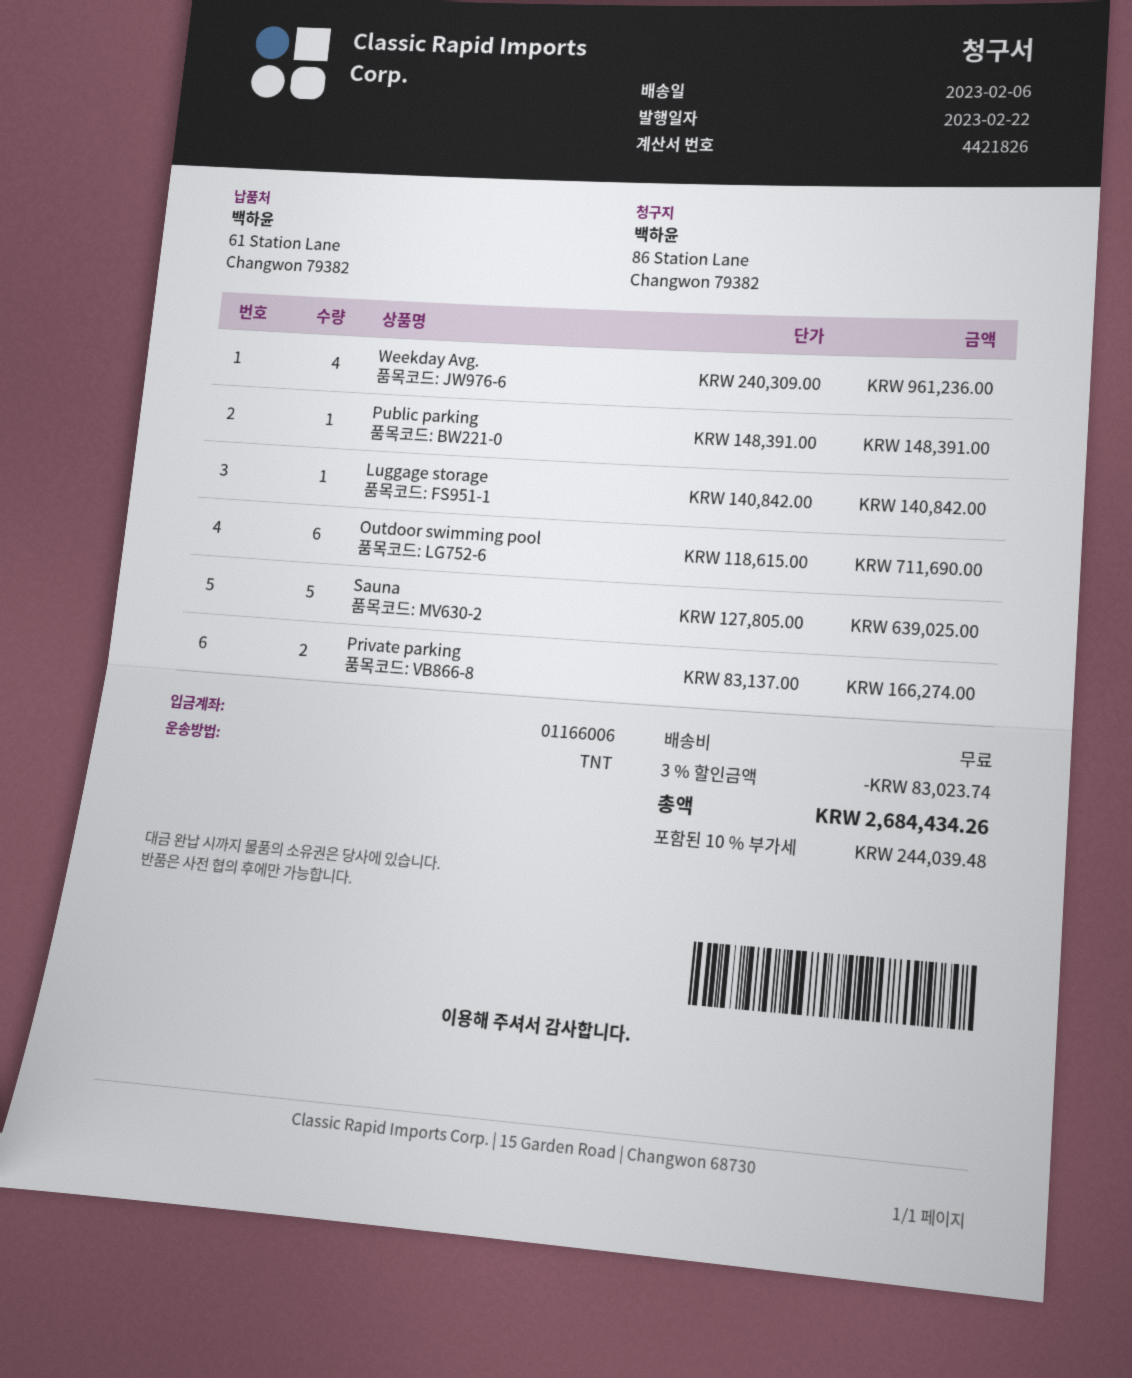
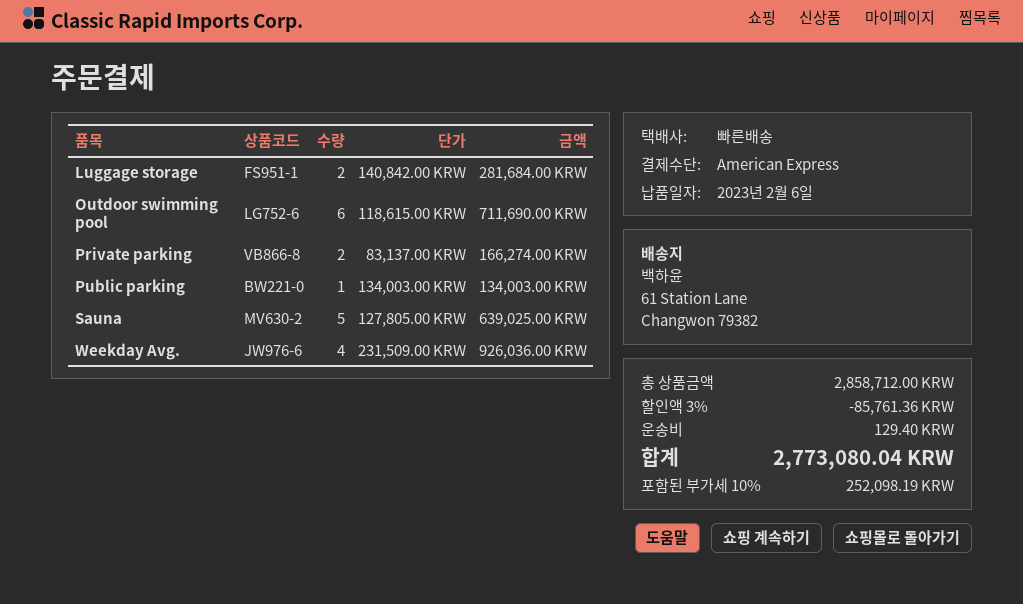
shipping method: TNT -> express
Weekday Avg.: 4 x 240309.00 = 961236.00 -> 4 x 231509.00 = 926036.00
Public parking: 1 x 148391.00 = 148391.00 -> 1 x 134003.00 = 134003.00
Luggage storage: 1 x 140842.00 = 140842.00 -> 2 x 140842.00 = 281684.00
discount: 3% = 83023.74 -> 3% = 85761.36
shipping: 0.00 -> 129.40
tax: 10% = 244039.48 -> 10% = 252098.19
total: 2684434.26 -> 2773080.04

